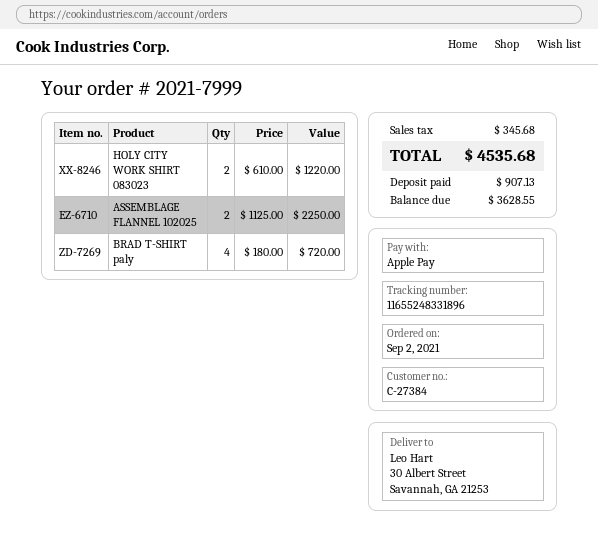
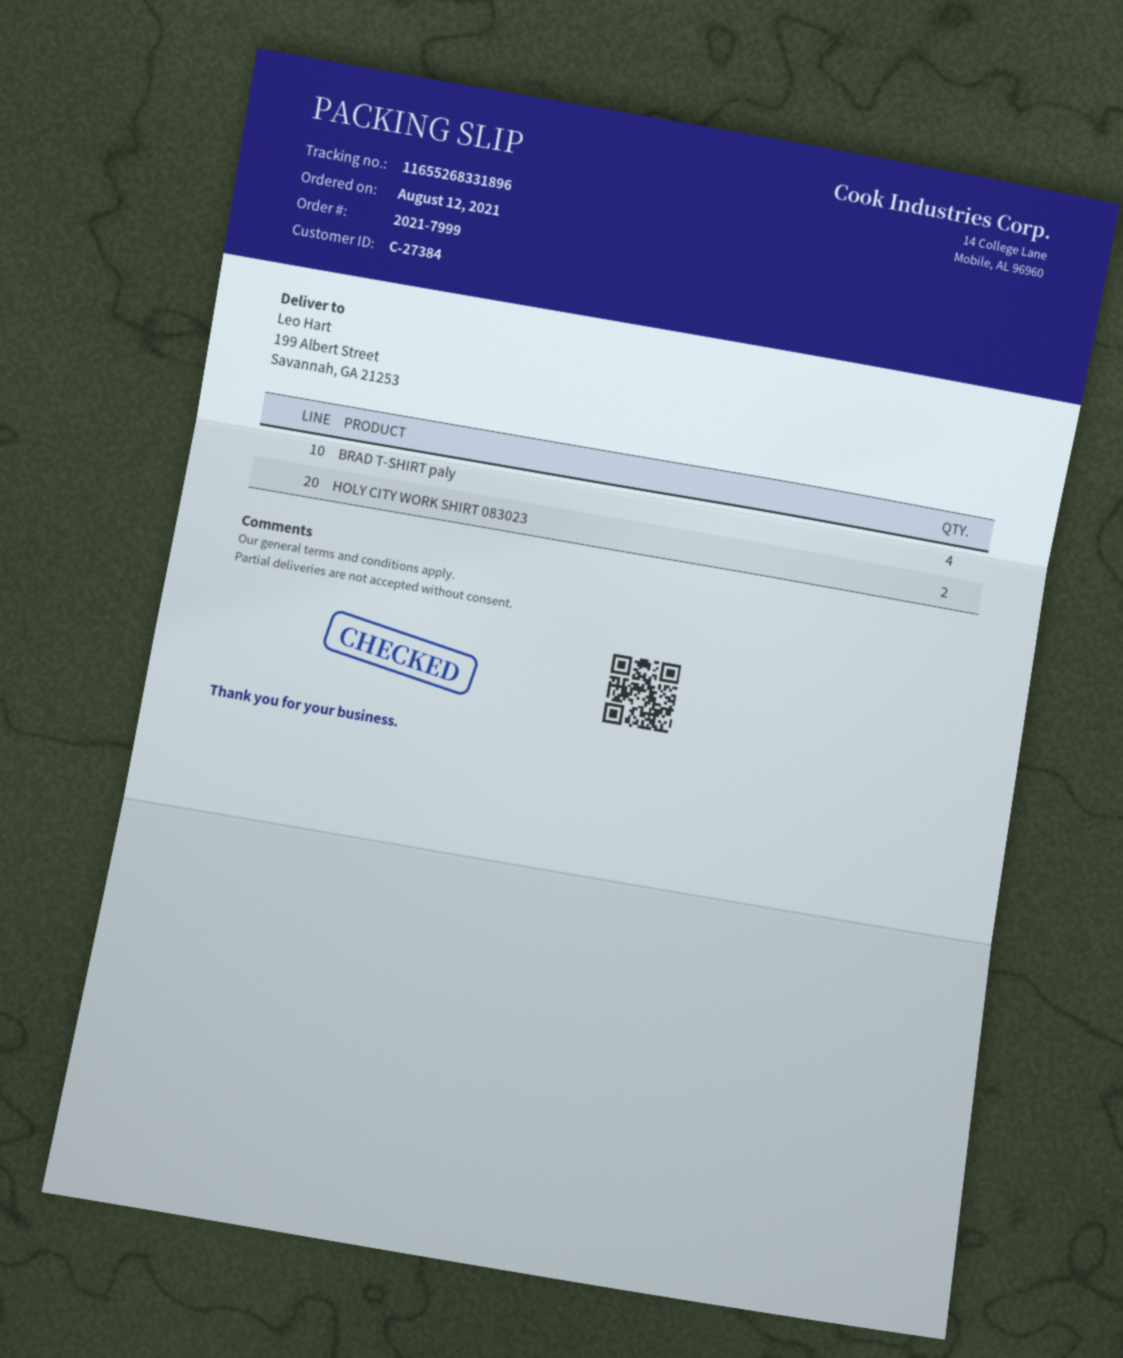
order date: 2021-09-02 -> 2021-08-12
tracking number: 11655248331896 -> 11655268331896
ship to: 30 Albert Street, Savannah, GA 21253 -> 199 Albert Street, Savannah, GA 21253
ASSEMBLAGE FLANNEL 102025: 2 -> none

